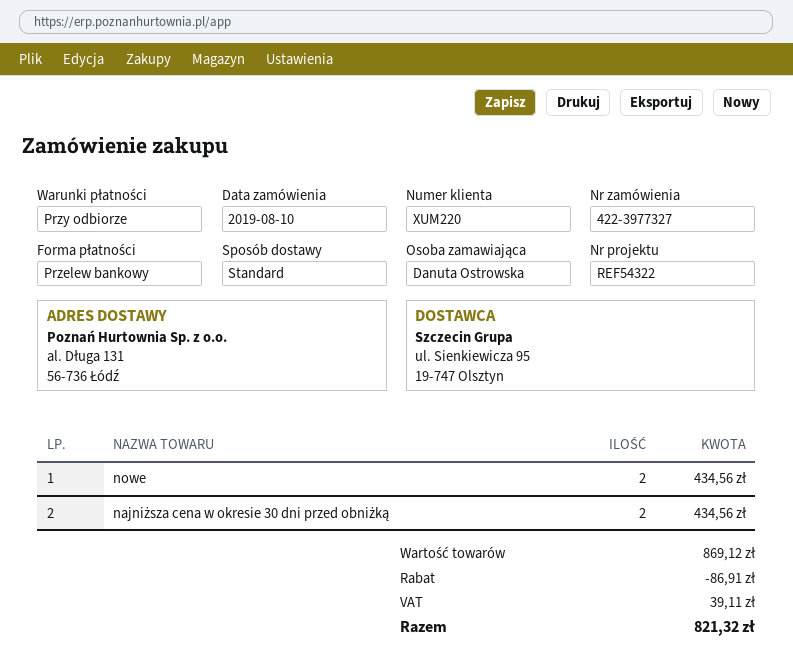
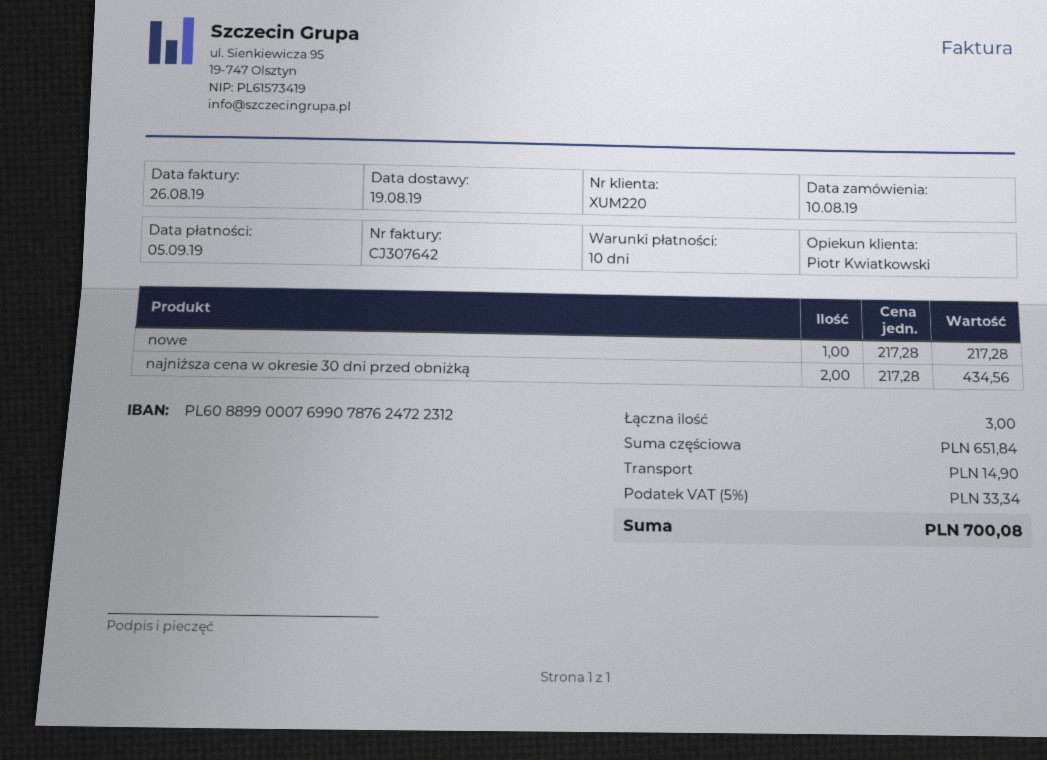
payment terms: on receipt -> 10 days
nowe: 2 for 434.56 -> 1 for 217.28
subtotal: 869.12 -> 651.84
discount: 86.91 -> none
shipping: none -> 14.90
tax: 39.11 -> 33.34
total: 821.32 -> 700.08

